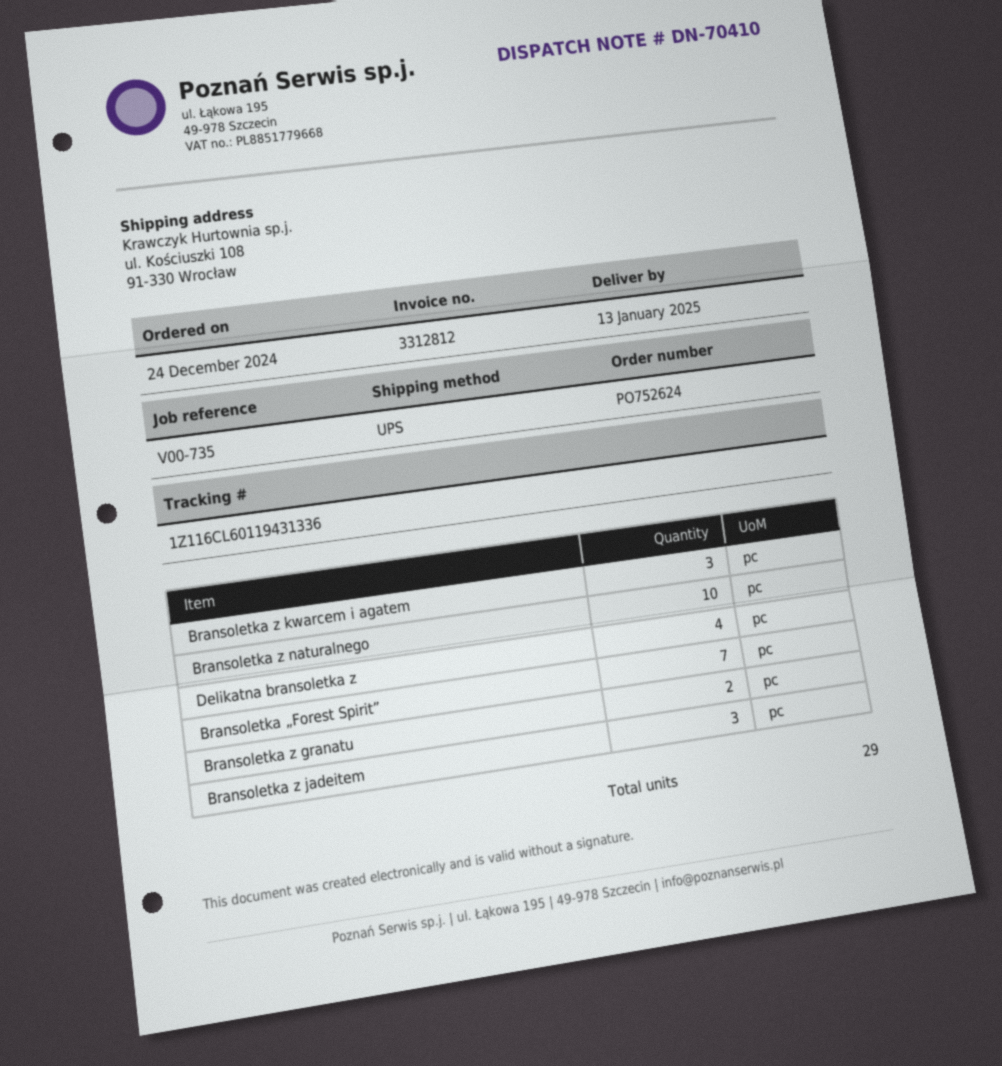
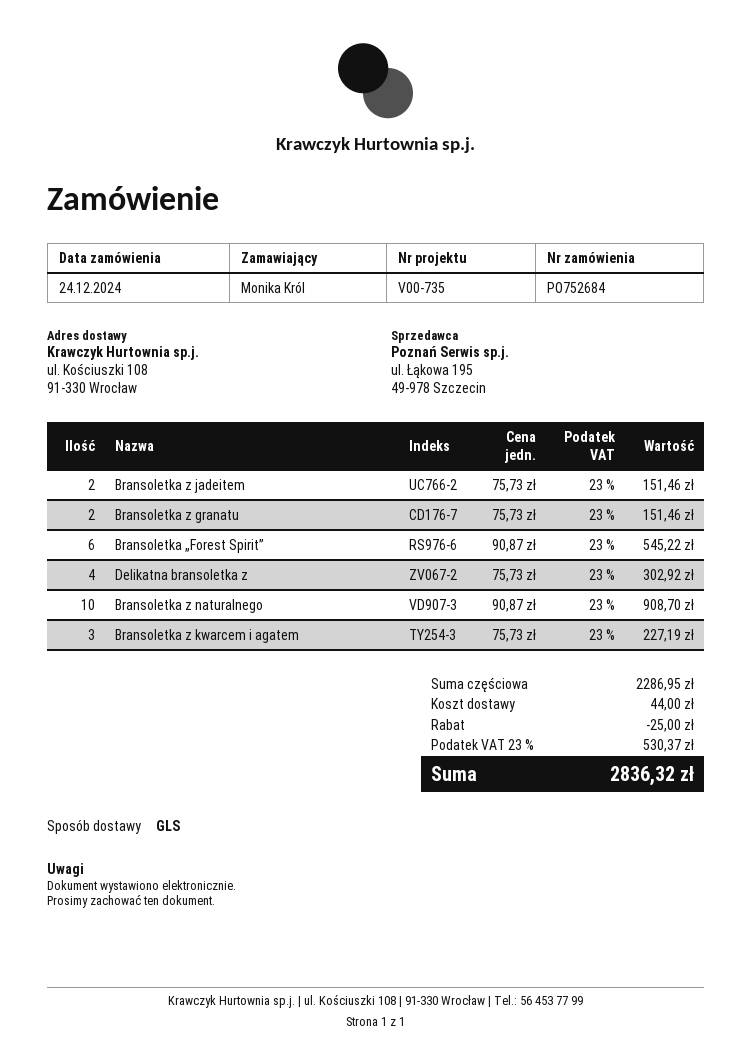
order number: PO752624 -> PO752684
shipping method: UPS -> GLS
Bransoletka „Forest Spirit”: 7 -> 6
Bransoletka z jadeitem: 3 -> 2

